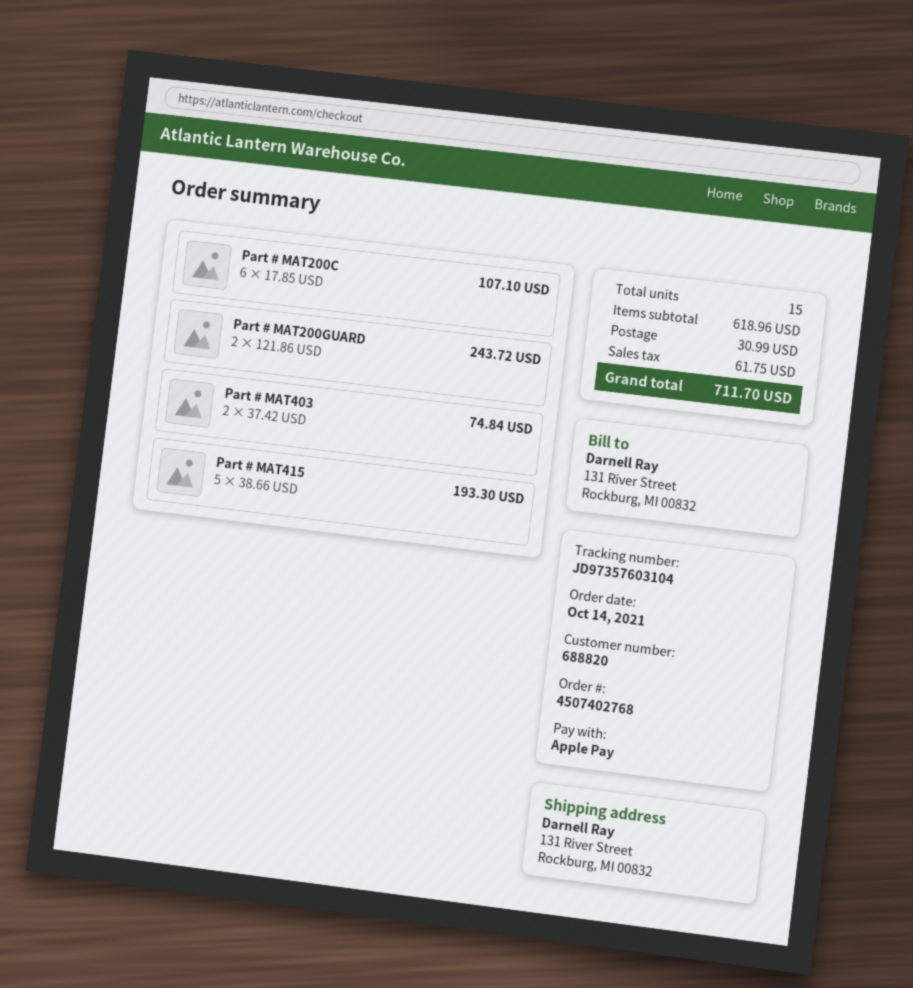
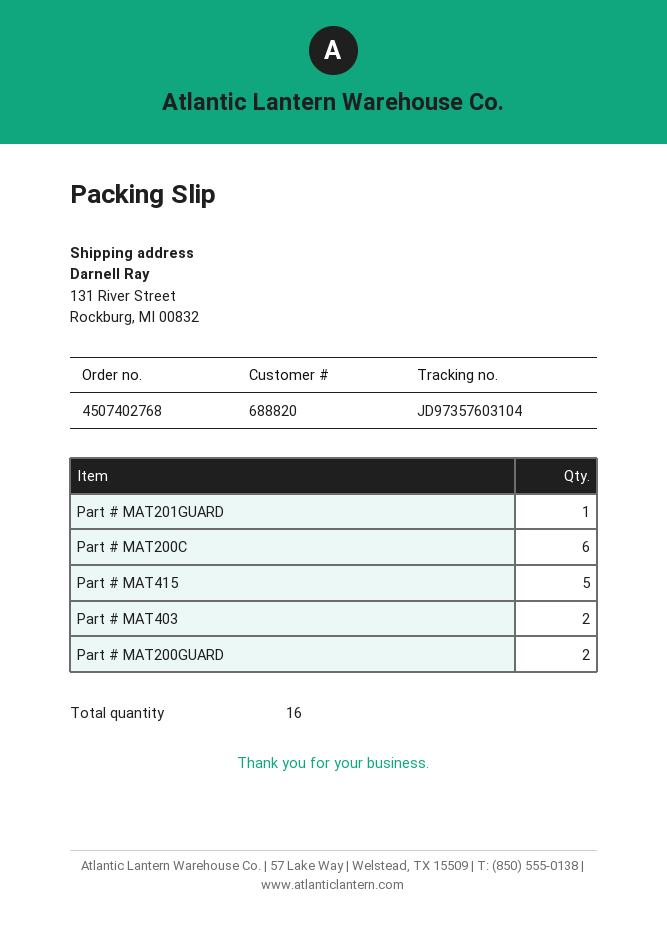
Part # MAT201GUARD: none -> 1
total quantity: 15 -> 16

